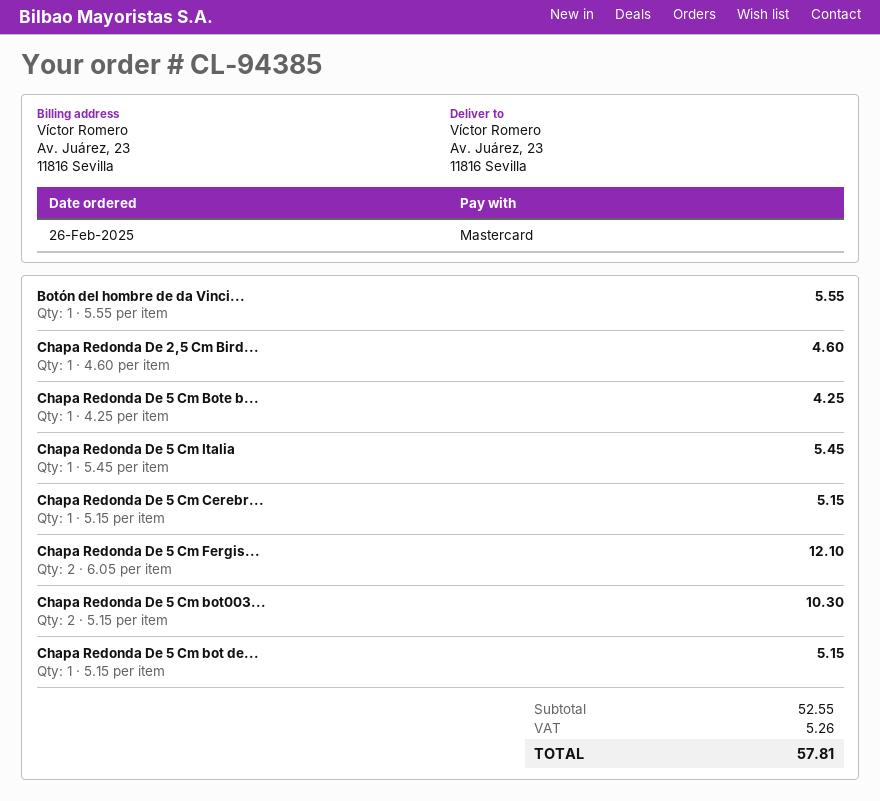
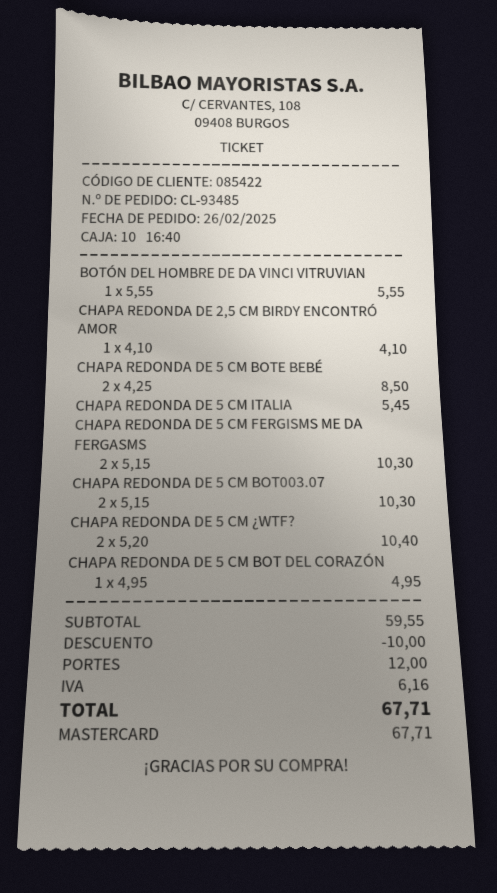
order number: CL-94385 -> CL-93485
Chapa Redonda De 2,5 Cm Bird...: 1 x 4.60 = 4.60 -> 1 x 4.10 = 4.10
Chapa Redonda De 5 Cm Bote b...: 1 x 4.25 = 4.25 -> 2 x 4.25 = 8.50
Chapa Redonda De 5 Cm Cerebr...: 1 x 5.15 = 5.15 -> none
Chapa Redonda De 5 Cm Fergis...: 2 x 6.05 = 12.10 -> 2 x 5.15 = 10.30
Chapa Redonda De 5 Cm bot de...: 1 x 5.15 = 5.15 -> 1 x 4.95 = 4.95
CHAPA REDONDA DE 5 CM ¿WTF?: none -> 2 x 5.20 = 10.40
subtotal: 52.55 -> 59.55
discount: none -> 10.00
shipping: none -> 12.00
tax: 5.26 -> 6.16
total: 57.81 -> 67.71

